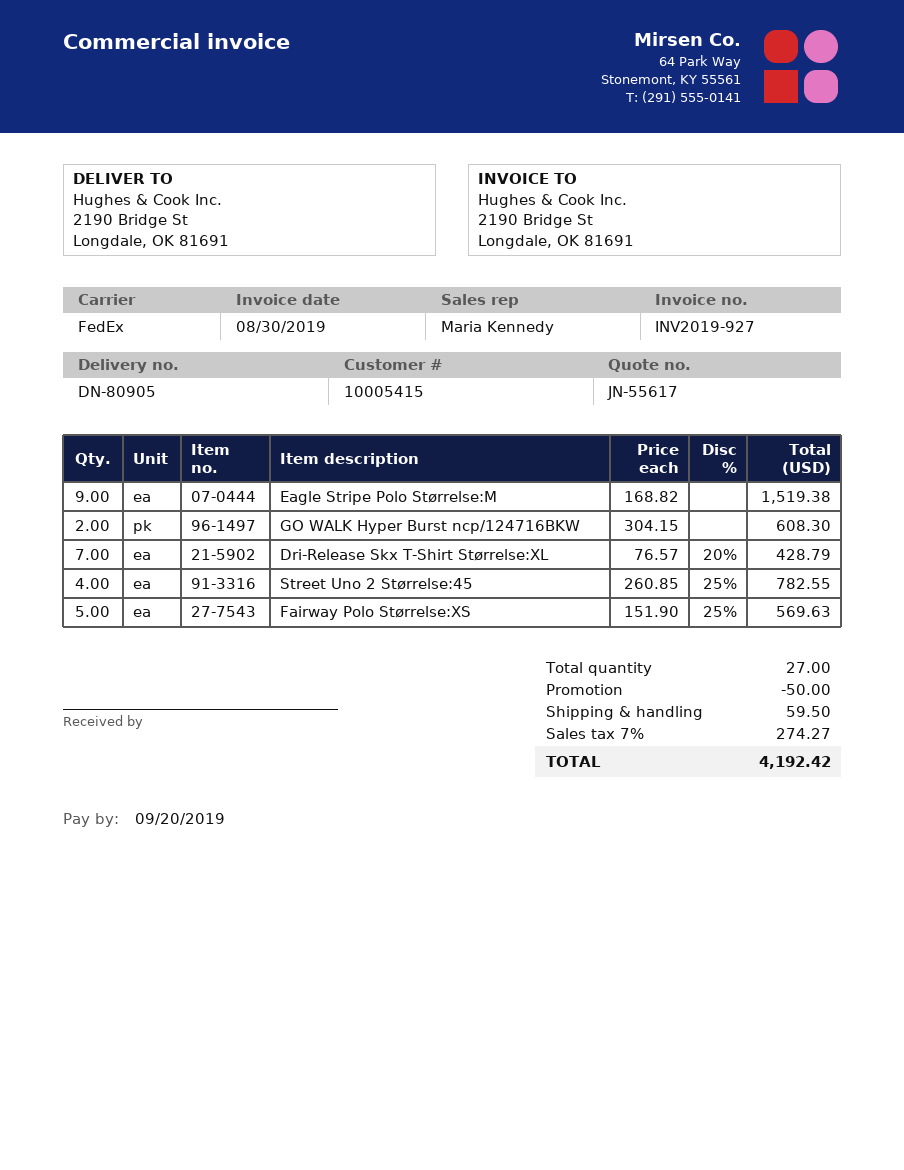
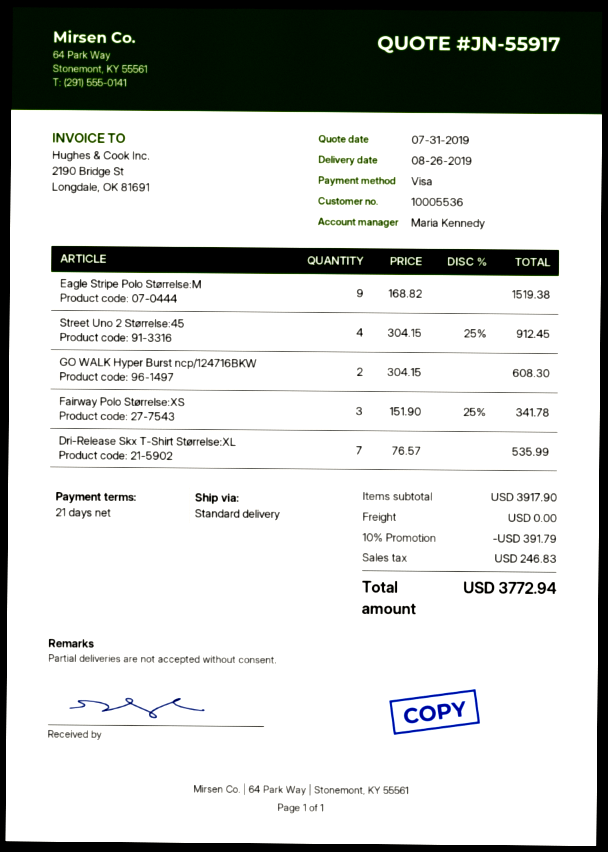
quote number: JN-55617 -> JN-55917
customer number: 10005415 -> 10005536
shipping method: FedEx -> standard
Dri-Release Skx T-Shirt Størrelse:XL: 7 x 76.57 - 20% = 428.79 -> 7 x 76.57 = 535.99
Street Uno 2 Størrelse:45: 4 x 260.85 - 25% = 782.55 -> 4 x 304.15 - 25% = 912.45
Fairway Polo Størrelse:XS: 5 x 151.90 - 25% = 569.63 -> 3 x 151.90 - 25% = 341.78
discount: 50.00 -> 391.79
shipping: 59.50 -> 0.00
tax: 274.27 -> 246.83
total: 4192.42 -> 3772.94

